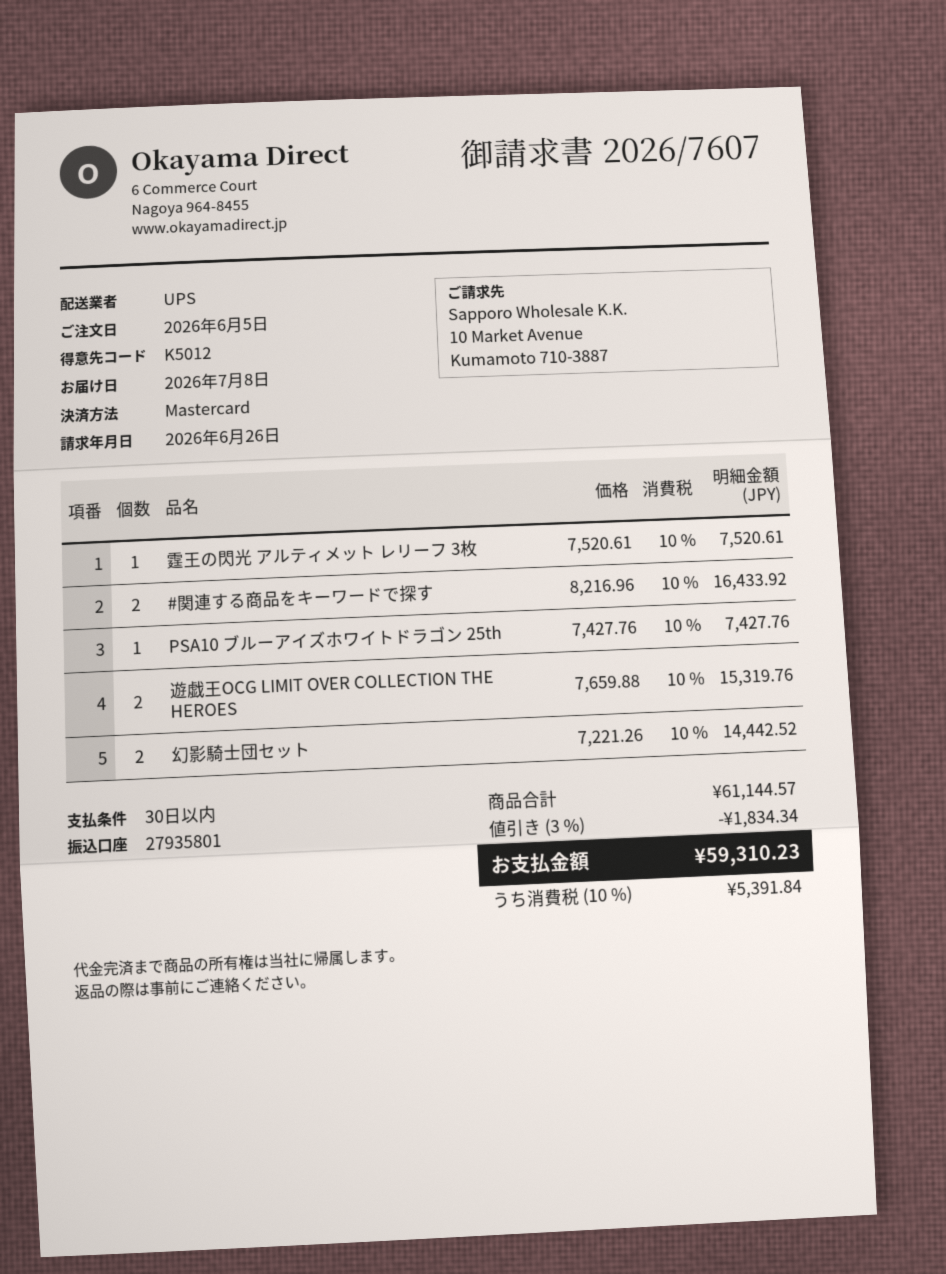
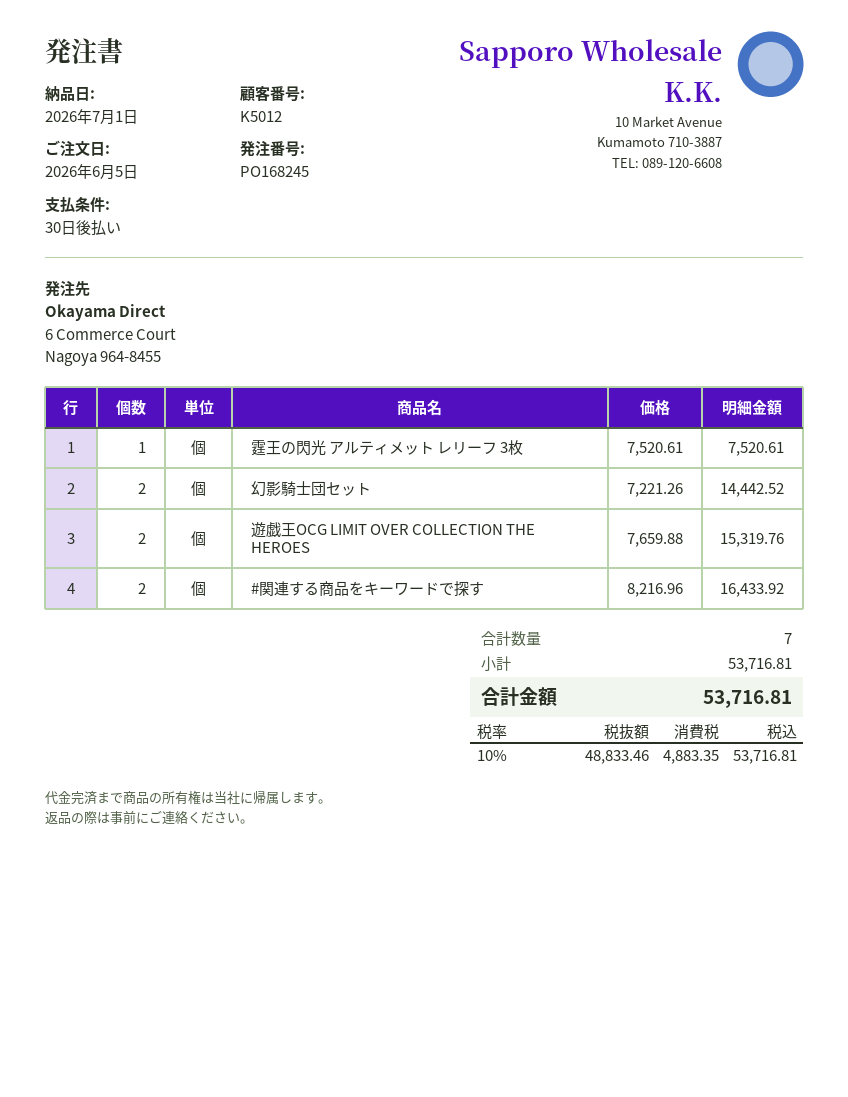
delivery date: 2026-07-08 -> 2026-07-01
PSA10 ブルーアイズホワイトドラゴン 25th: 1 x 7427.76 = 7427.76 -> none
subtotal: 61144.57 -> 53716.81
discount: 3% = 1834.34 -> none
tax: 10% = 5391.84 -> 10% = 4883.35
total: 59310.23 -> 53716.81

